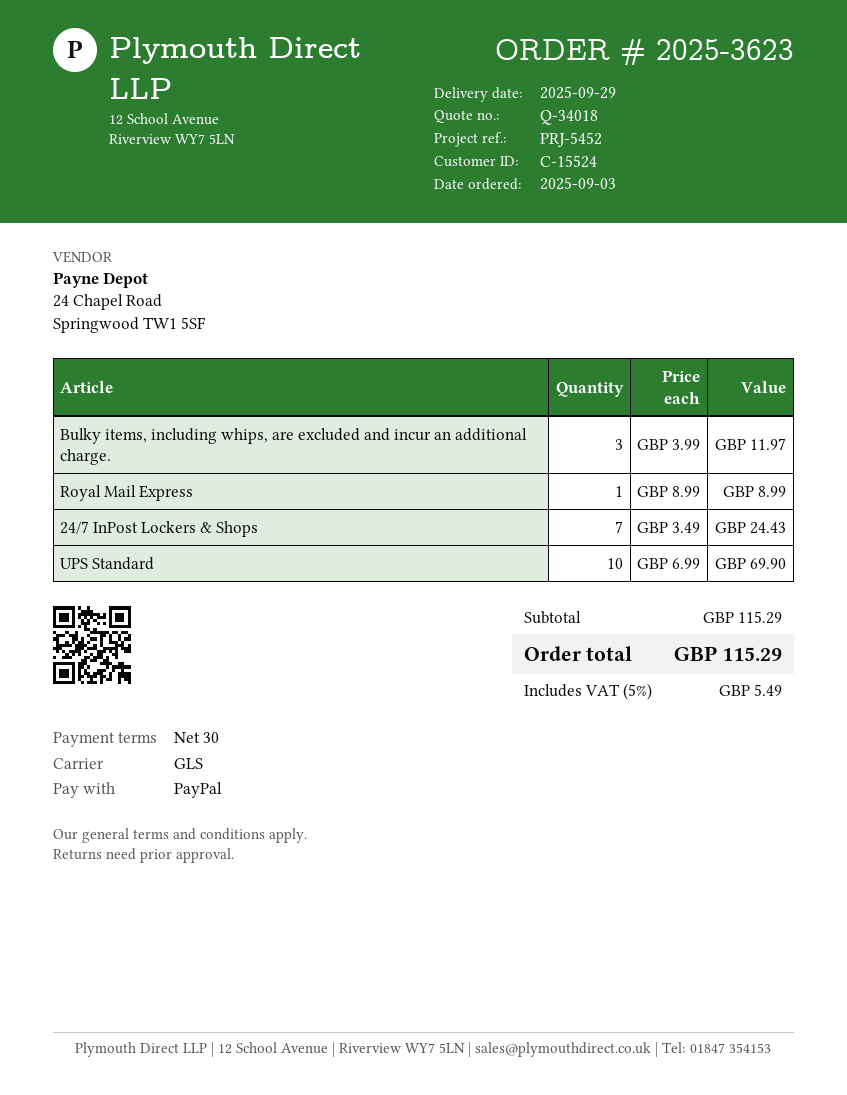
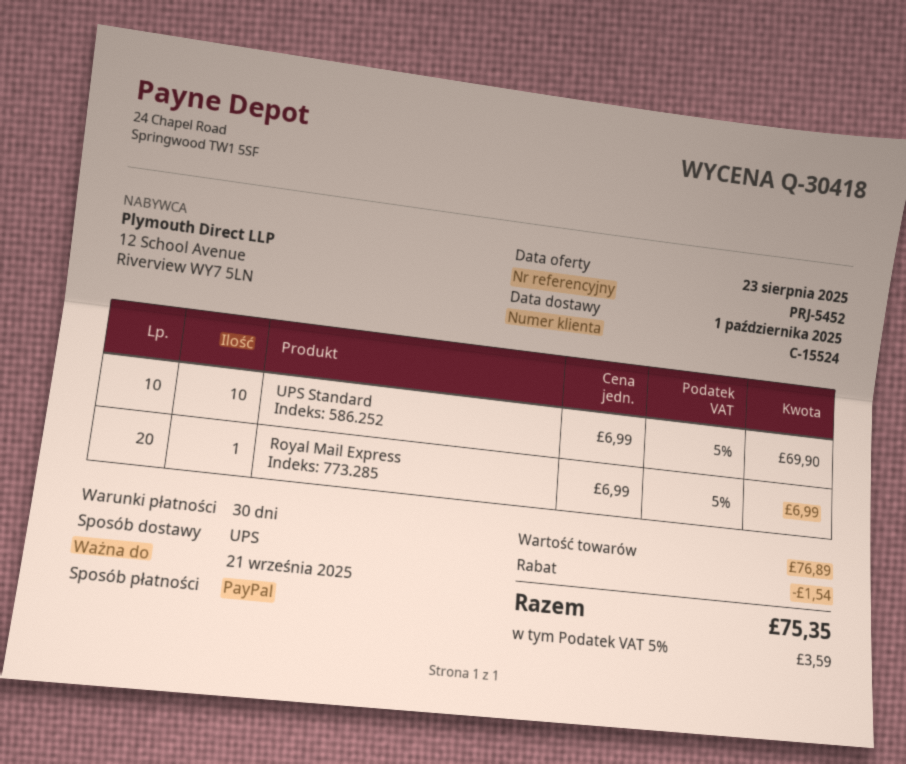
quote number: Q-34018 -> Q-30418
delivery date: 2025-09-29 -> 2025-10-01
shipping method: GLS -> UPS
Bulky items, including whips, are excluded and incur an additional charge.: 3 x 3.99 = 11.97 -> none
Royal Mail Express: 1 x 8.99 = 8.99 -> 1 x 6.99 = 6.99
24/7 InPost Lockers & Shops: 7 x 3.49 = 24.43 -> none
subtotal: 115.29 -> 76.89
discount: none -> 1.54
tax: 5% = 5.49 -> 5% = 3.59
total: 115.29 -> 75.35

